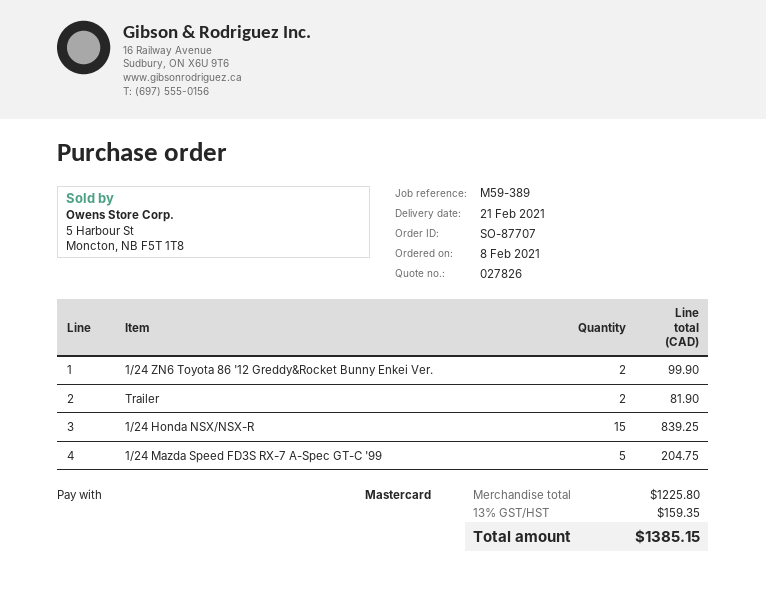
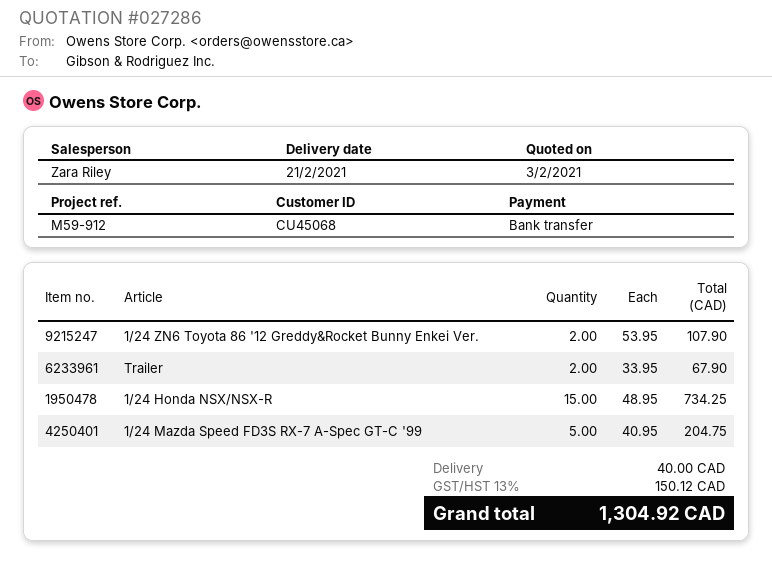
quote number: 027826 -> 027286
reference: M59-389 -> M59-912
payment method: Mastercard -> bank transfer
1/24 ZN6 Toyota 86 '12 Greddy&Rocket Bunny Enkei Ver.: 2 for 99.90 -> 2 for 107.90
Trailer: 2 for 81.90 -> 2 for 67.90
1/24 Honda NSX/NSX-R: 15 for 839.25 -> 15 for 734.25
shipping: none -> 40.00
tax: 13% = 159.35 -> 13% = 150.12
total: 1385.15 -> 1304.92

